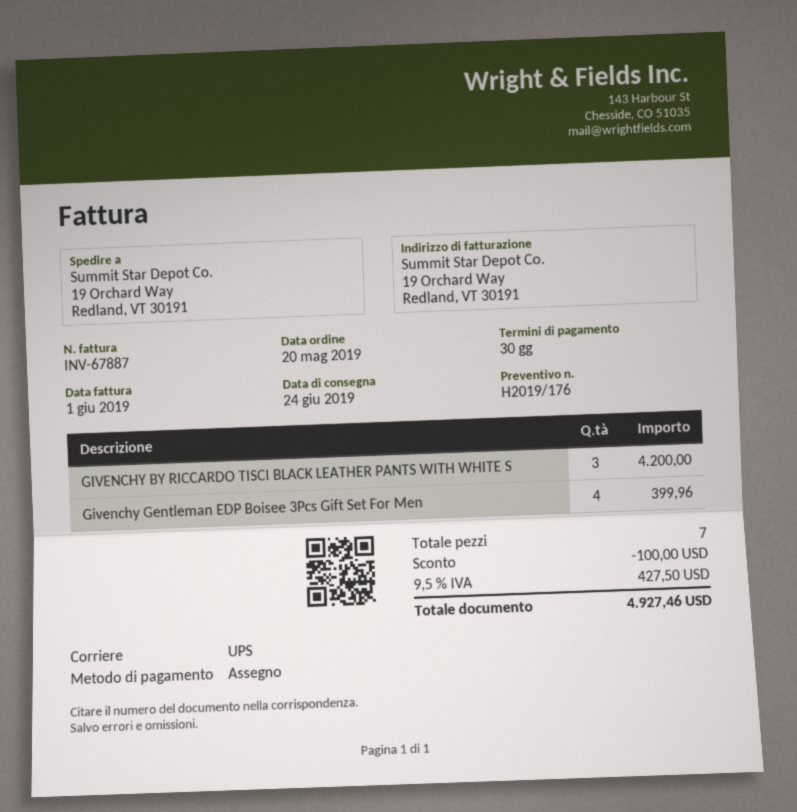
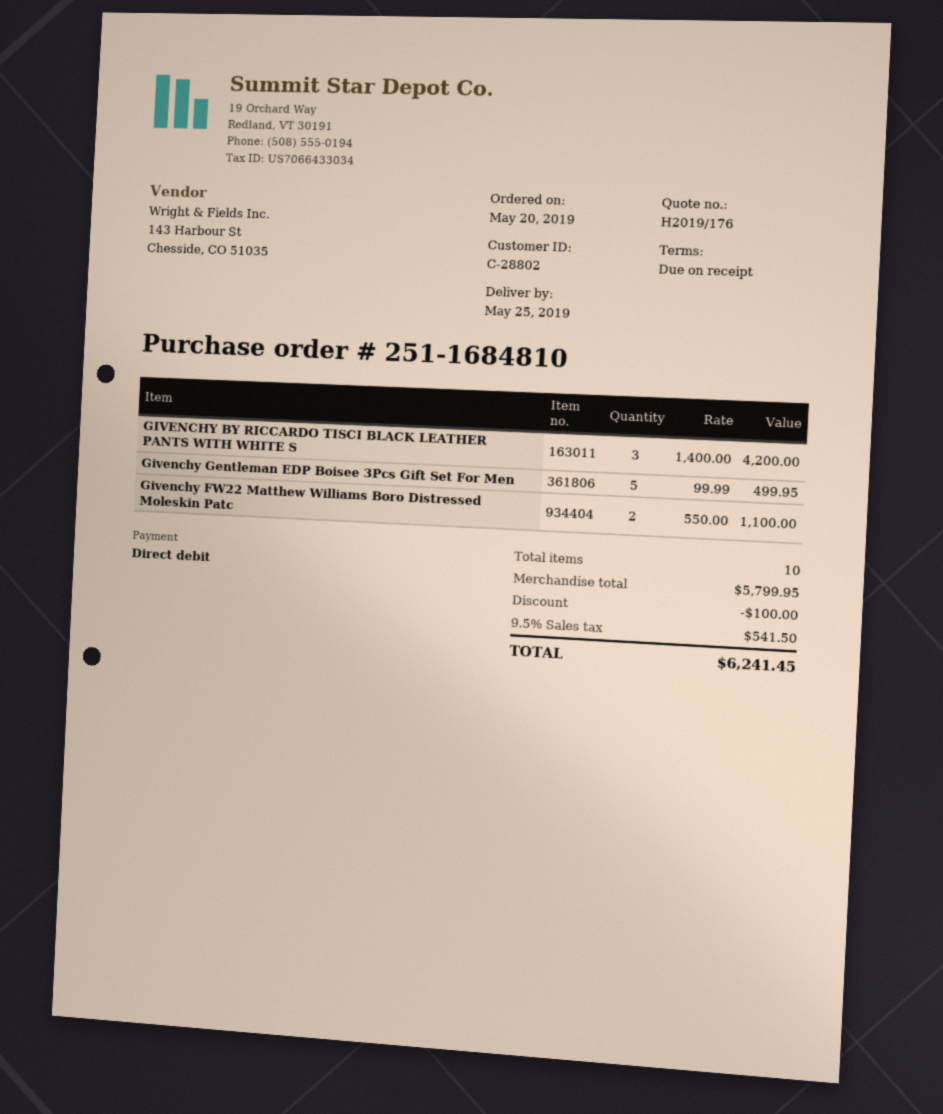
delivery date: 2019-06-24 -> 2019-05-25
payment terms: 30 days -> on receipt
payment method: cheque -> direct debit
Givenchy Gentleman EDP Boisee 3Pcs Gift Set For Men: 4 for 399.96 -> 5 for 499.95
Givenchy FW22 Matthew Williams Boro Distressed Moleskin Patc: none -> 2 for 1100.00
total quantity: 7 -> 10
tax: 9.5% = 427.50 -> 9.5% = 541.50
total: 4927.46 -> 6241.45

